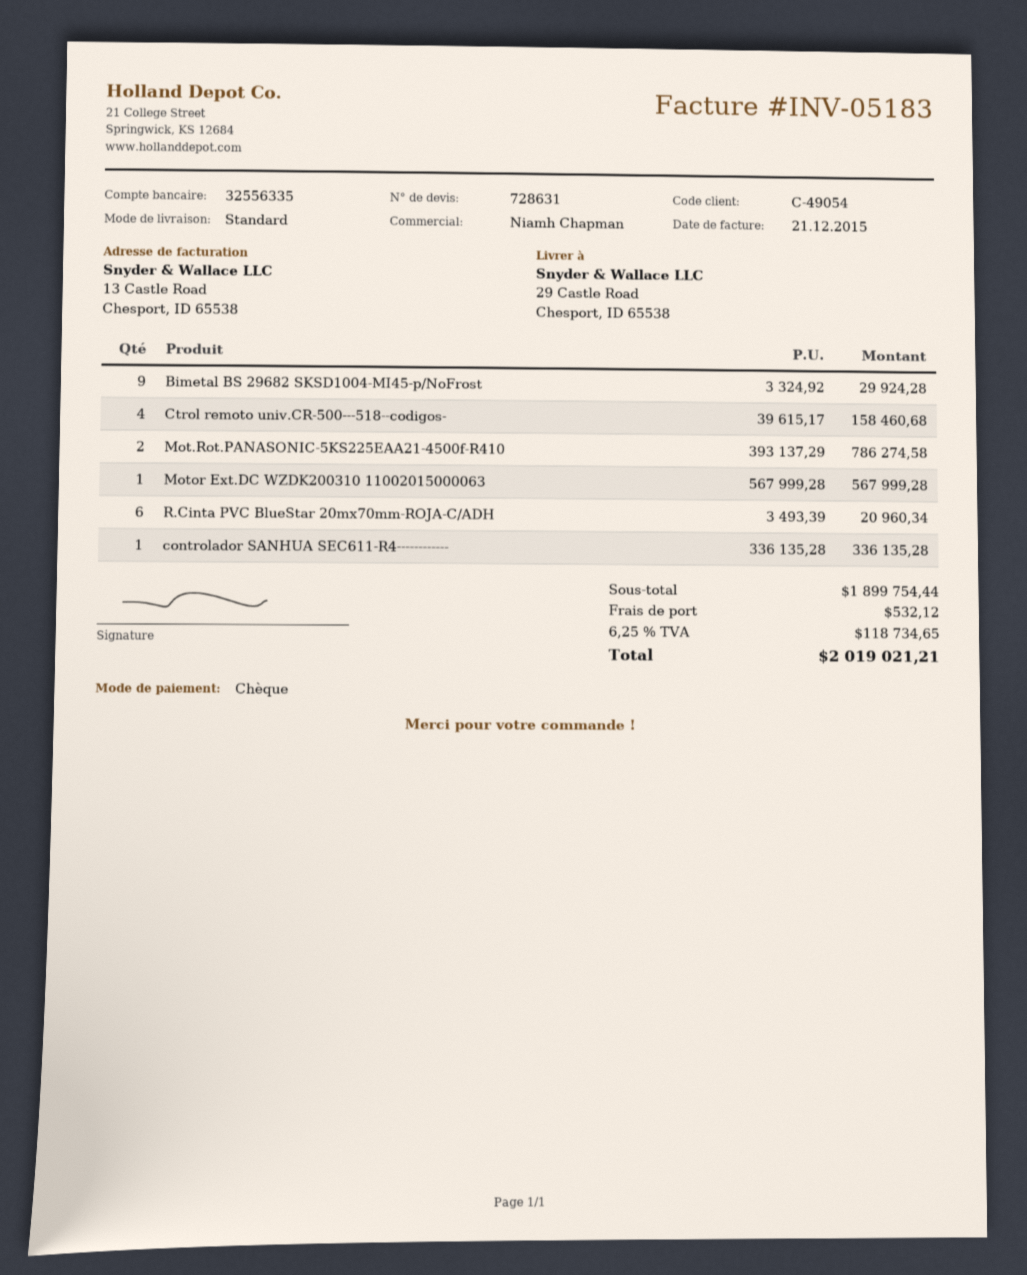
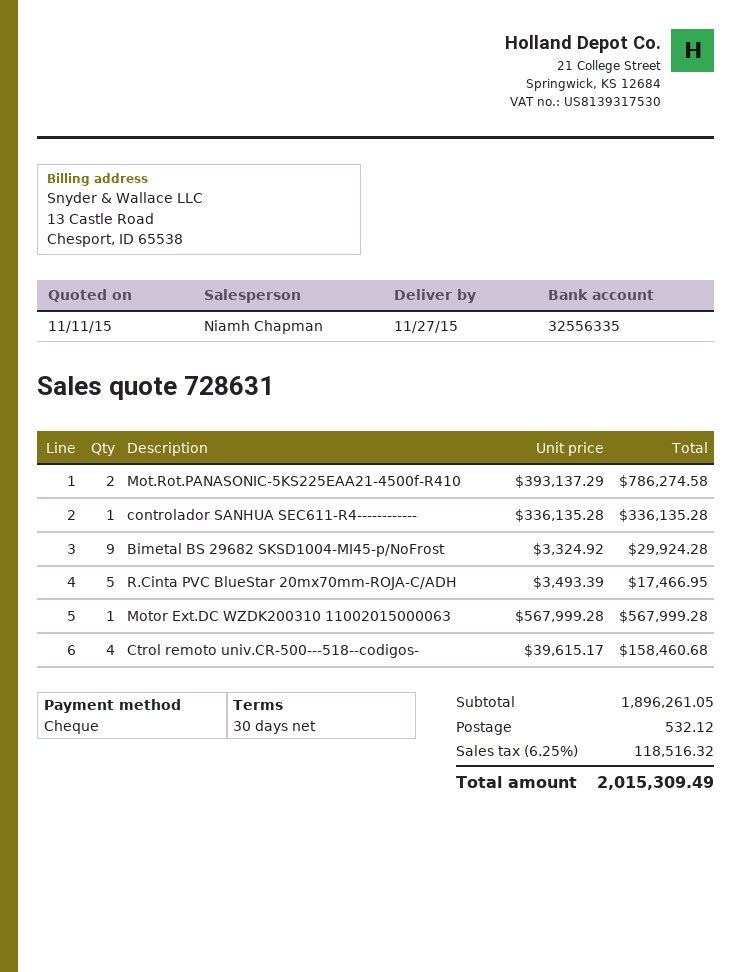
R.Cinta PVC BlueStar 20mx70mm-ROJA-C/ADH: 6 x 3493.39 = 20960.34 -> 5 x 3493.39 = 17466.95
subtotal: 1899754.44 -> 1896261.05
tax: 6.25% = 118734.65 -> 6.25% = 118516.32
total: 2019021.21 -> 2015309.49

